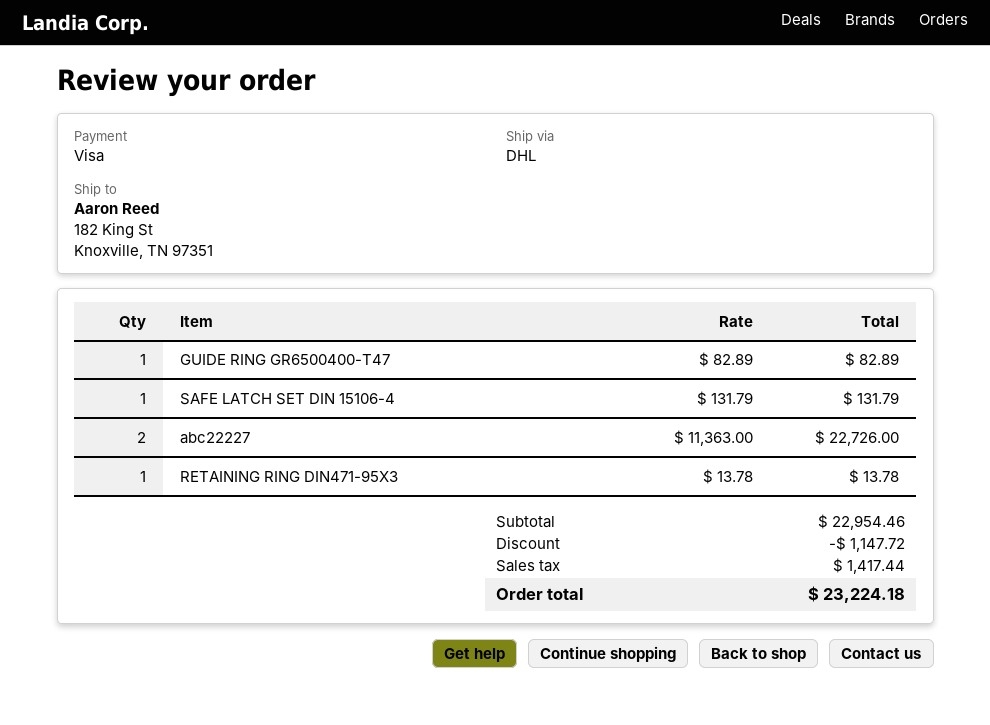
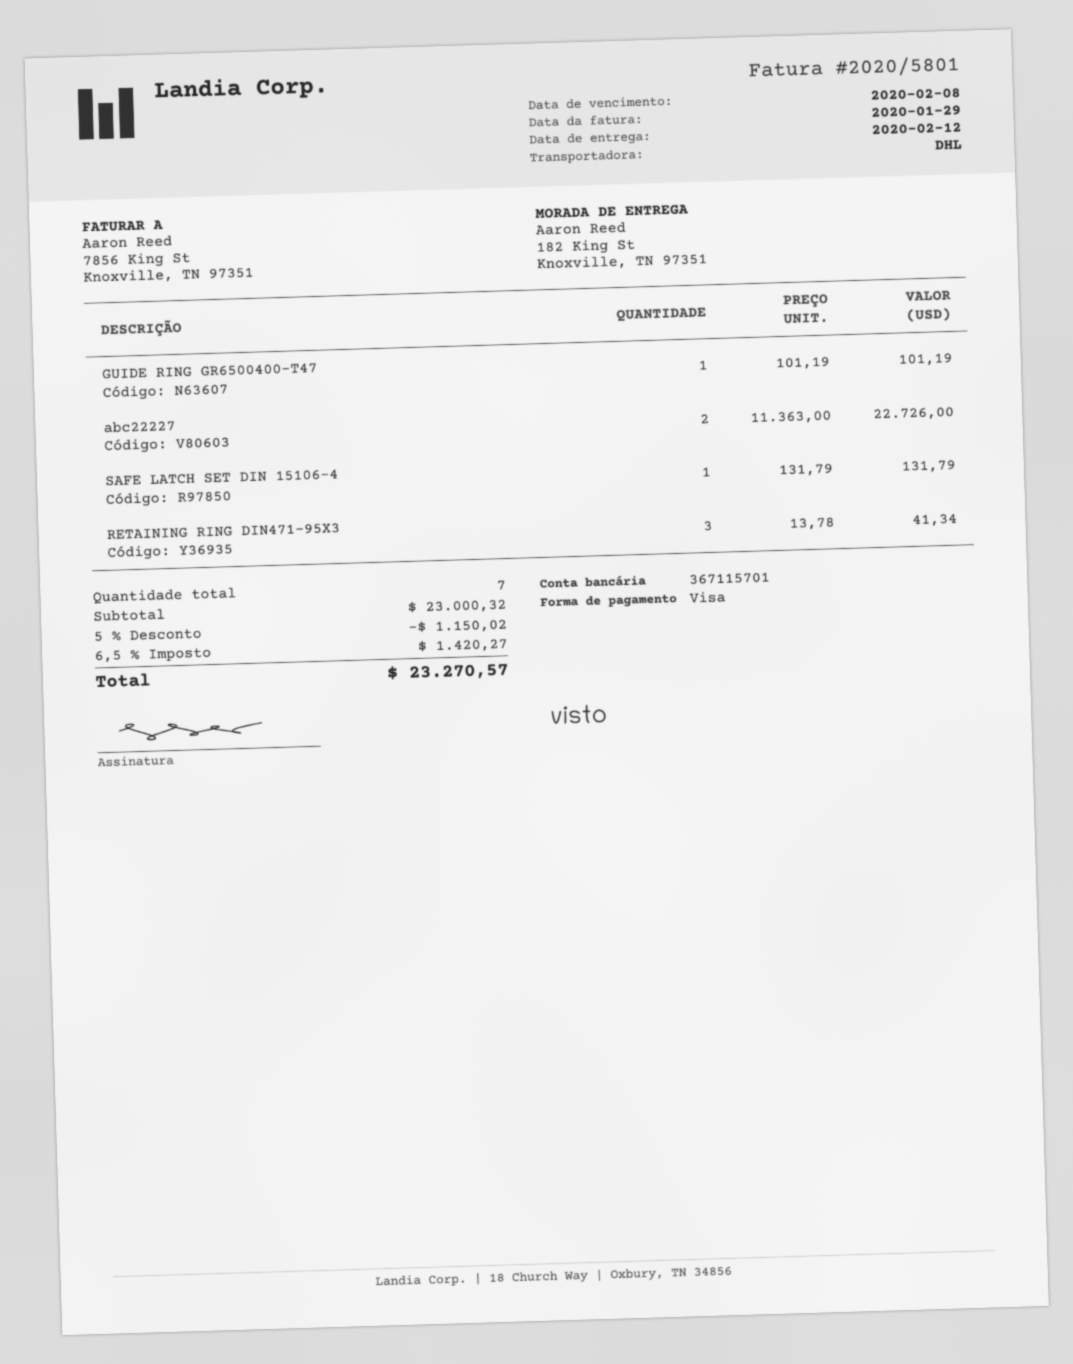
GUIDE RING GR6500400-T47: 1 x 82.89 = 82.89 -> 1 x 101.19 = 101.19
RETAINING RING DIN471-95X3: 1 x 13.78 = 13.78 -> 3 x 13.78 = 41.34
subtotal: 22954.46 -> 23000.32
discount: 1147.72 -> 1150.02
tax: 1417.44 -> 1420.27
total: 23224.18 -> 23270.57

